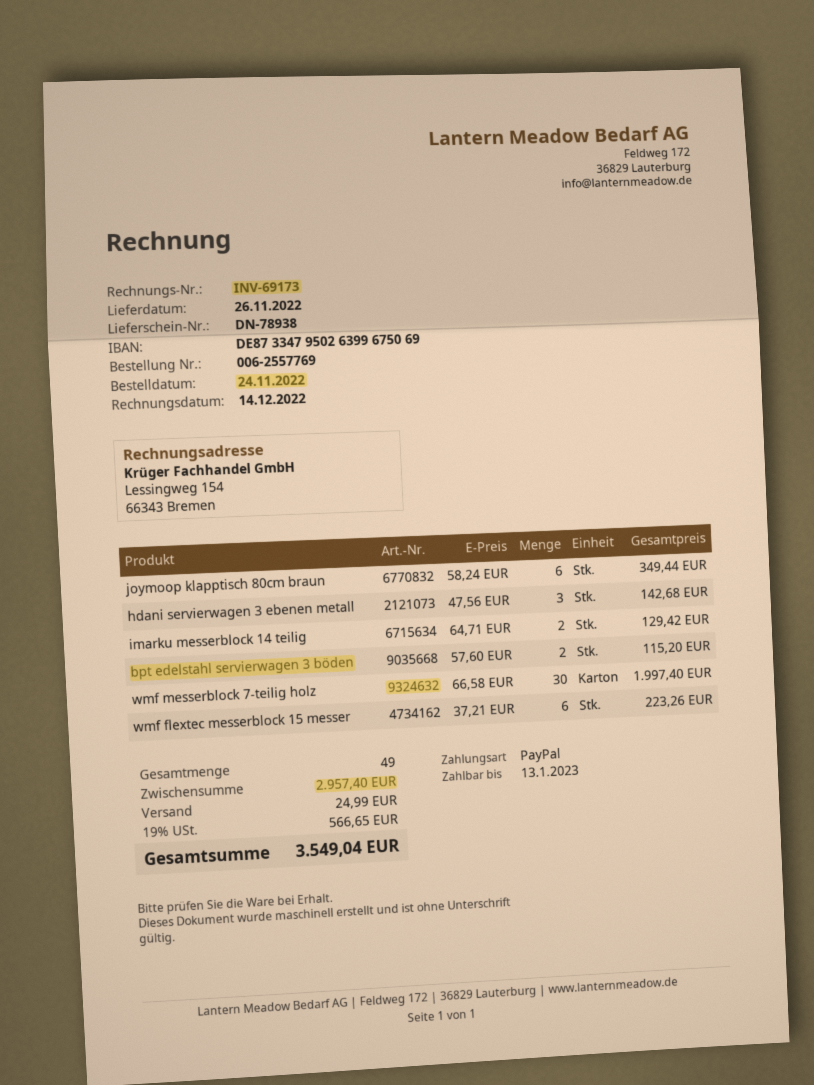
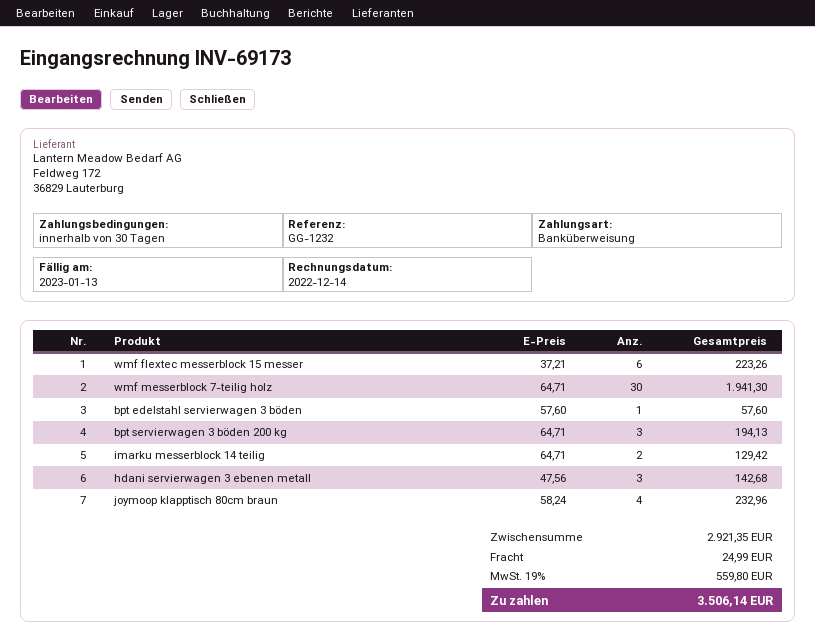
payment method: PayPal -> bank transfer
joymoop klapptisch 80cm braun: 6 x 58.24 = 349.44 -> 4 x 58.24 = 232.96
bpt edelstahl servierwagen 3 böden: 2 x 57.60 = 115.20 -> 1 x 57.60 = 57.60
wmf messerblock 7-teilig holz: 30 x 66.58 = 1997.40 -> 30 x 64.71 = 1941.30
bpt servierwagen 3 böden 200 kg: none -> 3 x 64.71 = 194.13
subtotal: 2957.40 -> 2921.35
tax: 19% = 566.65 -> 19% = 559.80
total: 3549.04 -> 3506.14

